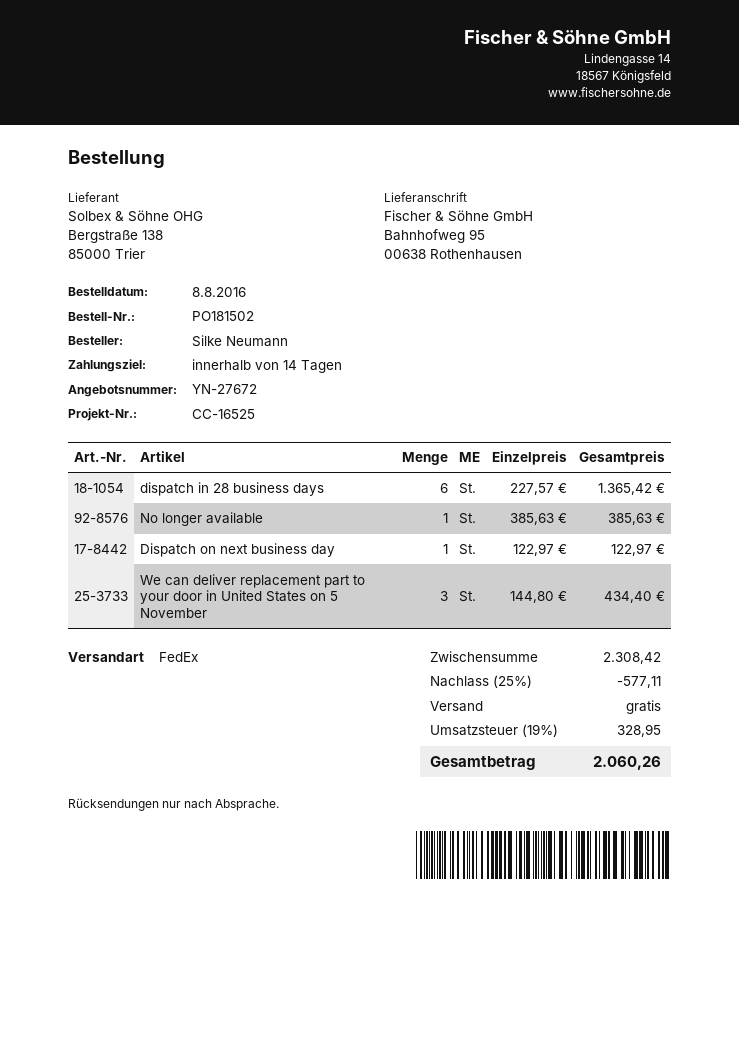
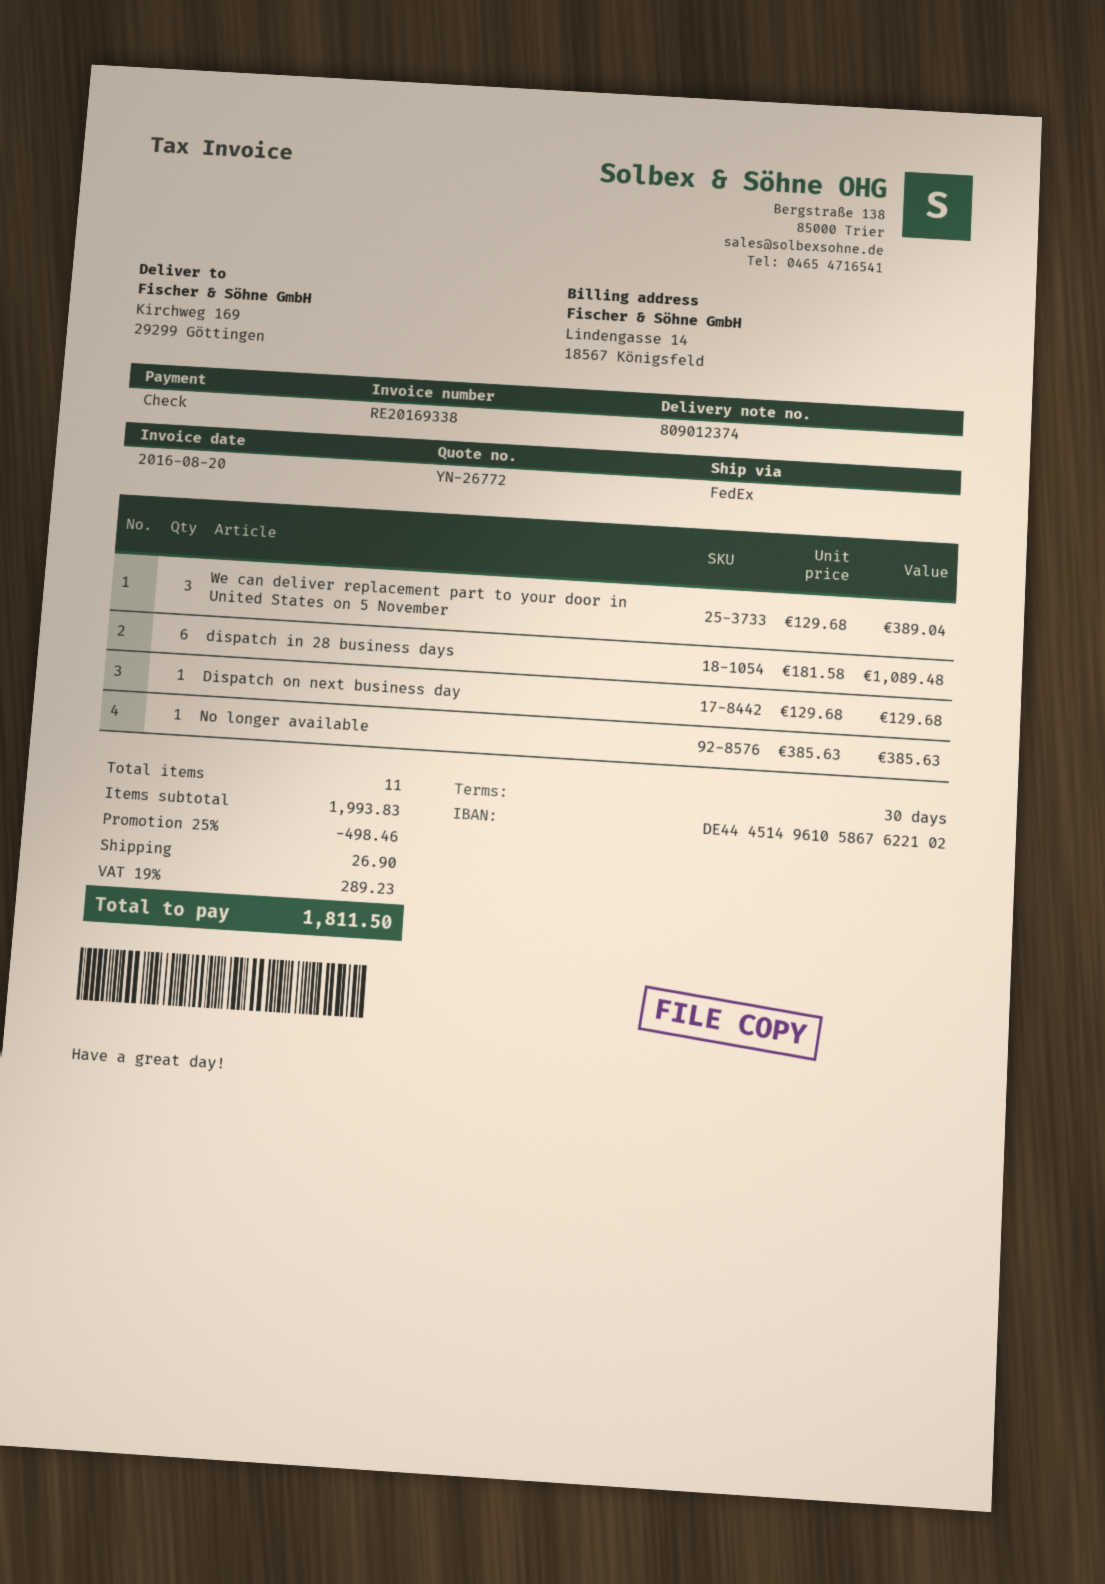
quote number: YN-27672 -> YN-26772
payment terms: 14 days -> 30 days
ship to: Bahnhofweg 95, 00638 Rothenhausen -> Kirchweg 169, 29299 Göttingen
dispatch in 28 business days: 6 x 227.57 = 1365.42 -> 6 x 181.58 = 1089.48
Dispatch on next business day: 1 x 122.97 = 122.97 -> 1 x 129.68 = 129.68
We can deliver replacement part to your door in United States on 5 November: 3 x 144.80 = 434.40 -> 3 x 129.68 = 389.04
subtotal: 2308.42 -> 1993.83
discount: 25% = 577.11 -> 25% = 498.46
shipping: 0.00 -> 26.90
tax: 19% = 328.95 -> 19% = 289.23
total: 2060.26 -> 1811.50

